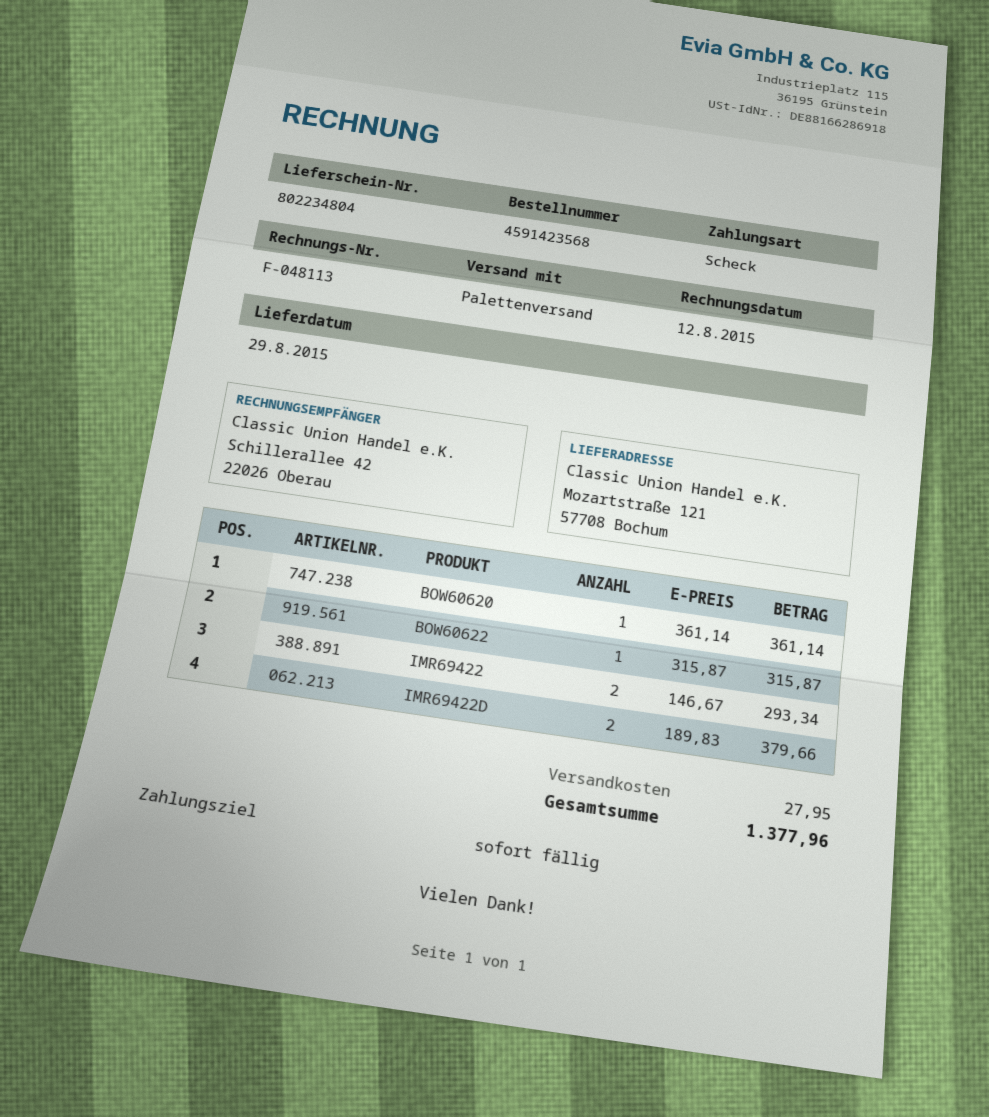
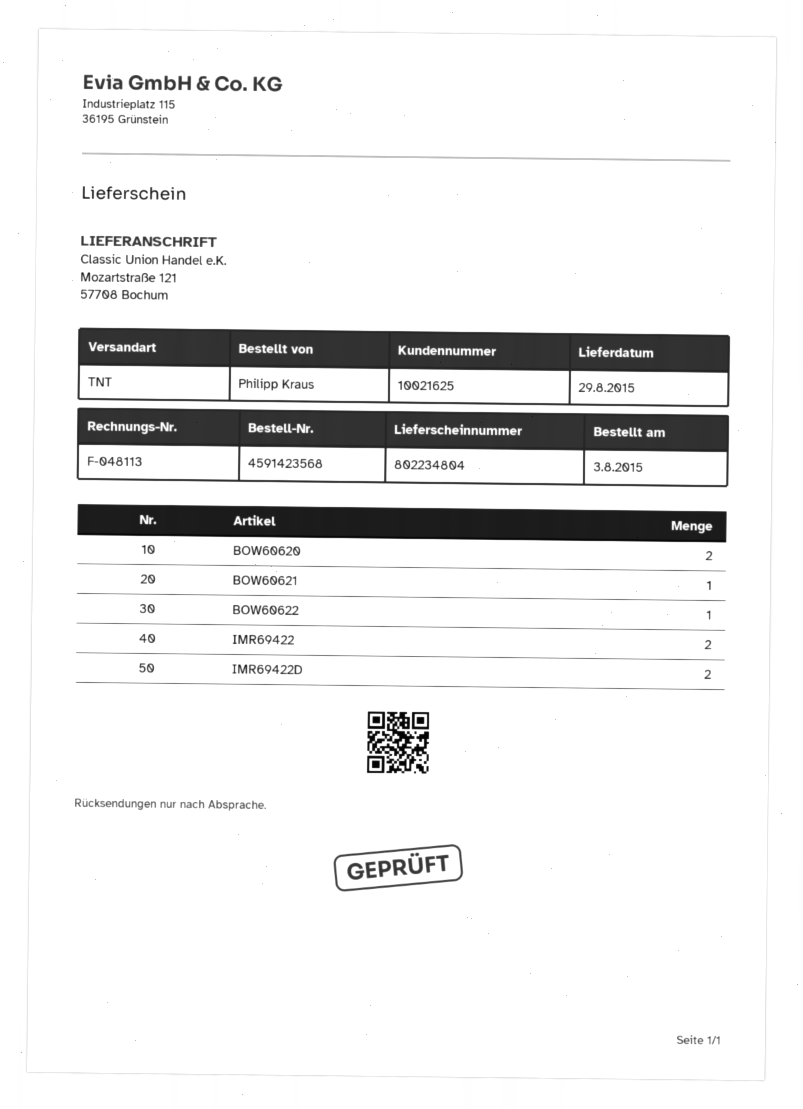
shipping method: pallet freight -> TNT
BOW60620: 1 -> 2
BOW60621: none -> 1

